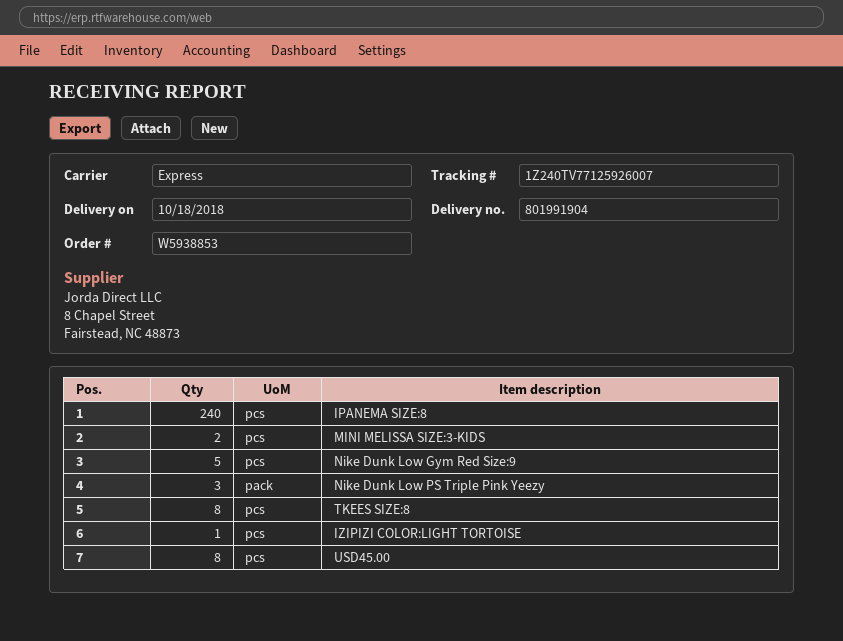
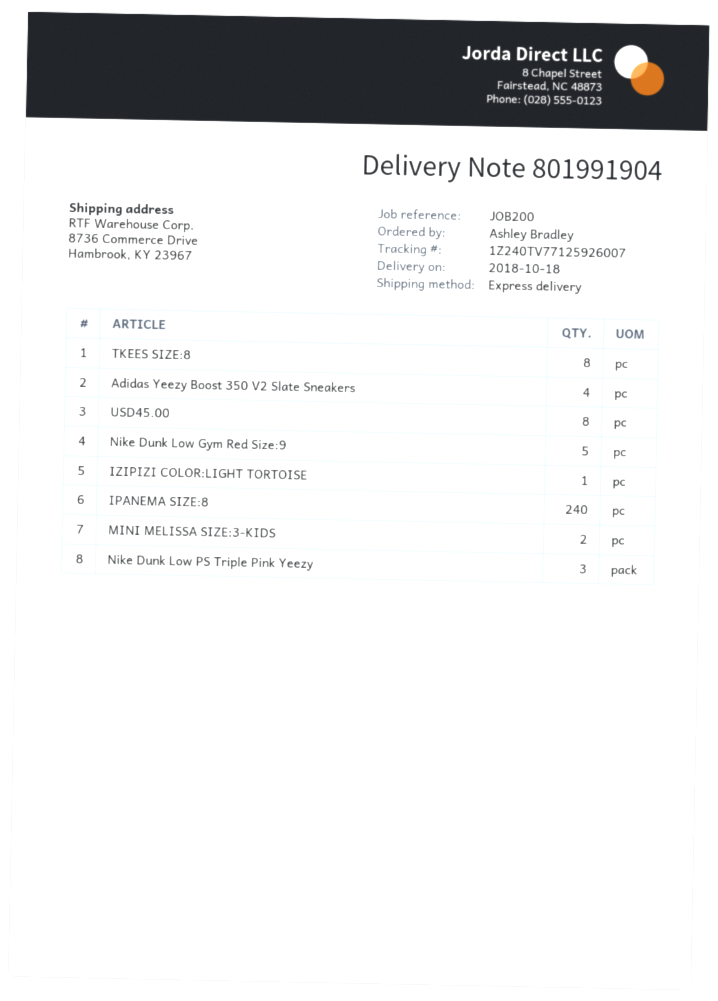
Adidas Yeezy Boost 350 V2 Slate Sneakers: none -> 4

